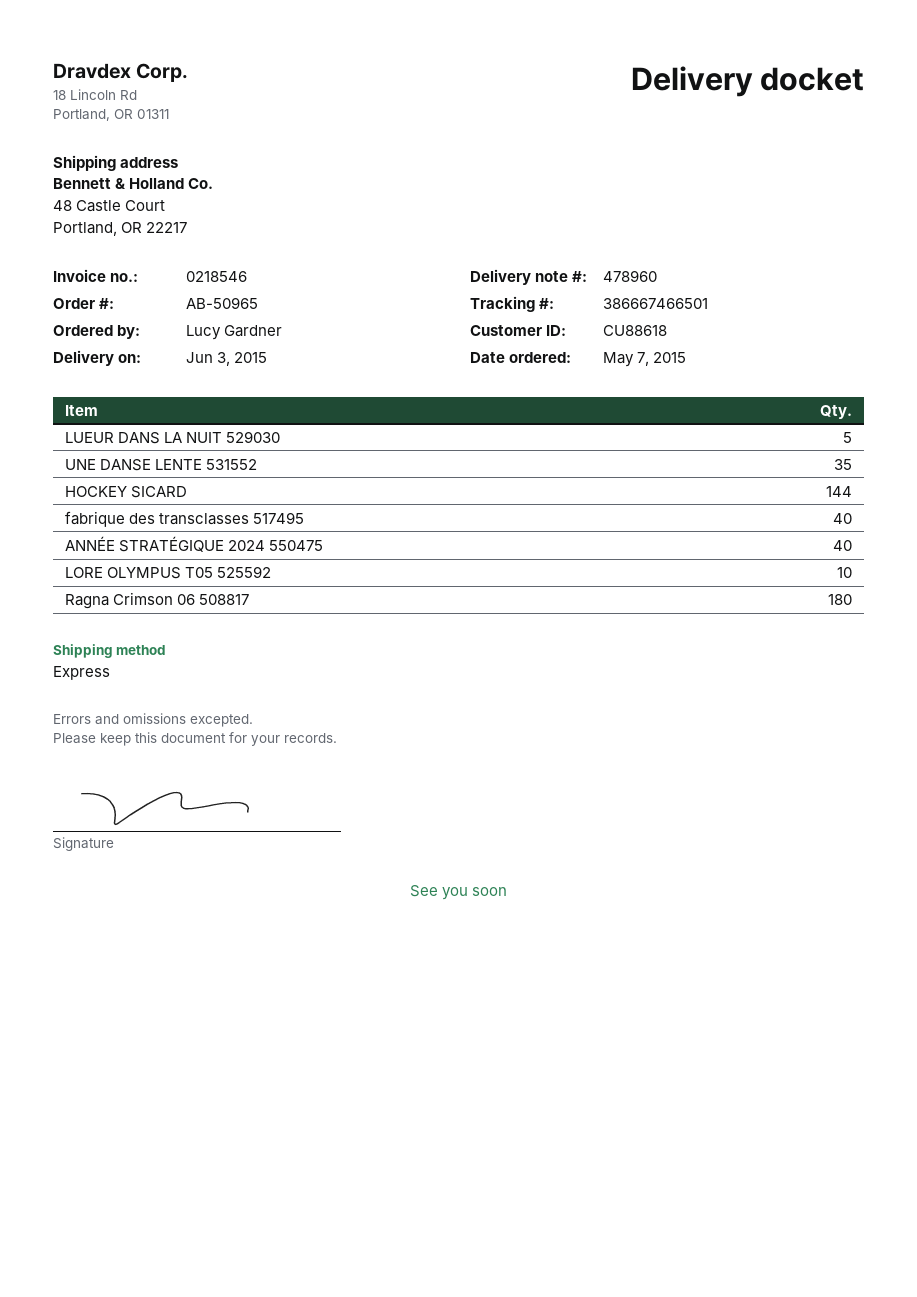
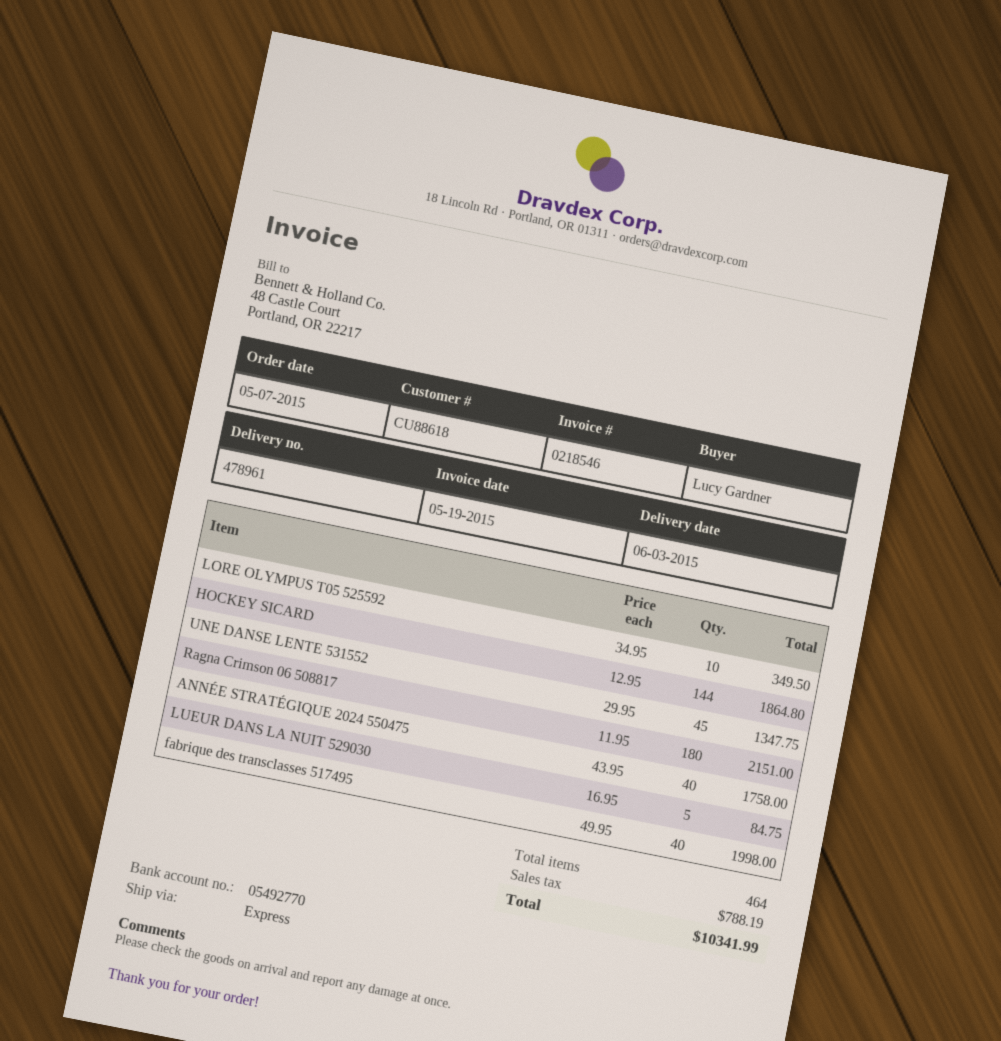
delivery note number: 478960 -> 478961
UNE DANSE LENTE 531552: 35 -> 45

